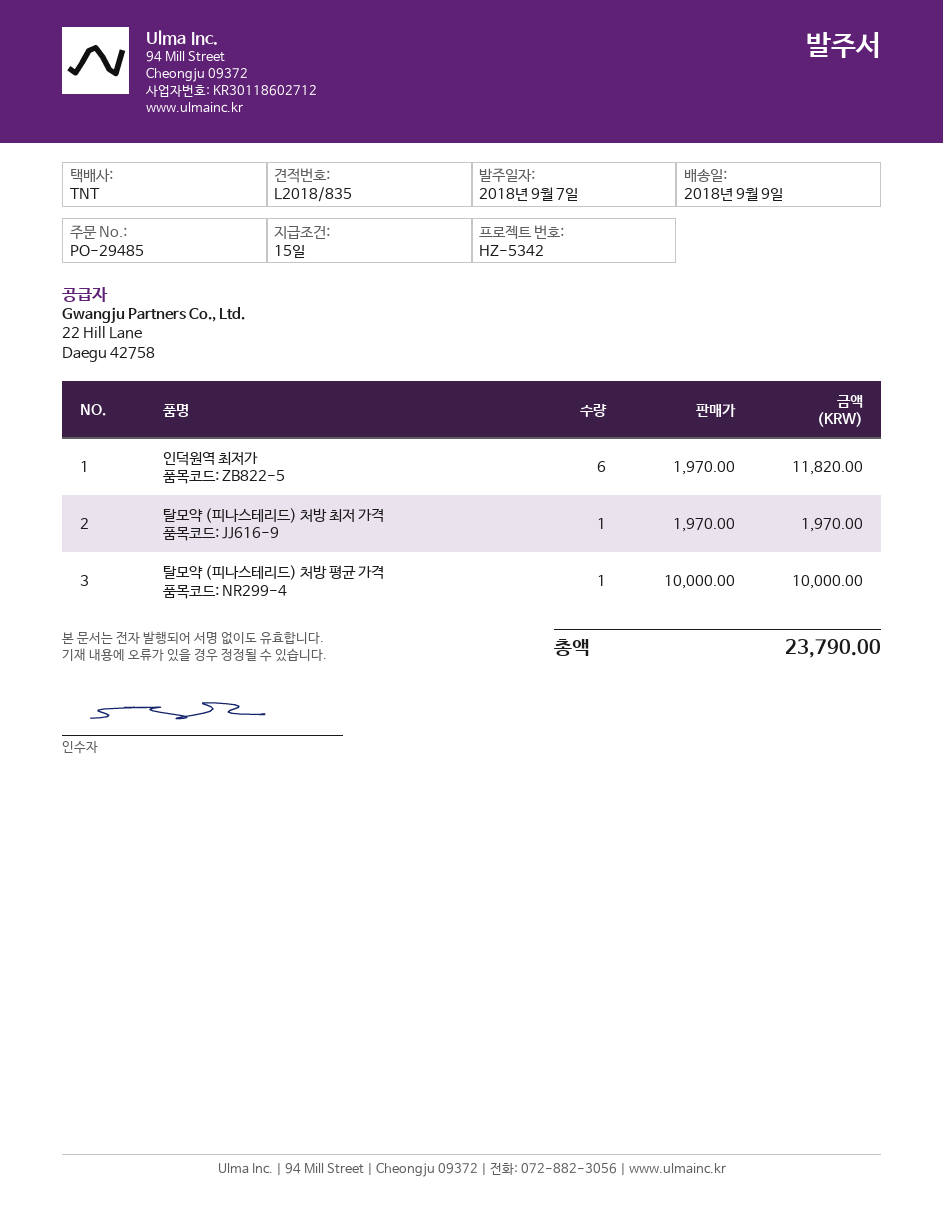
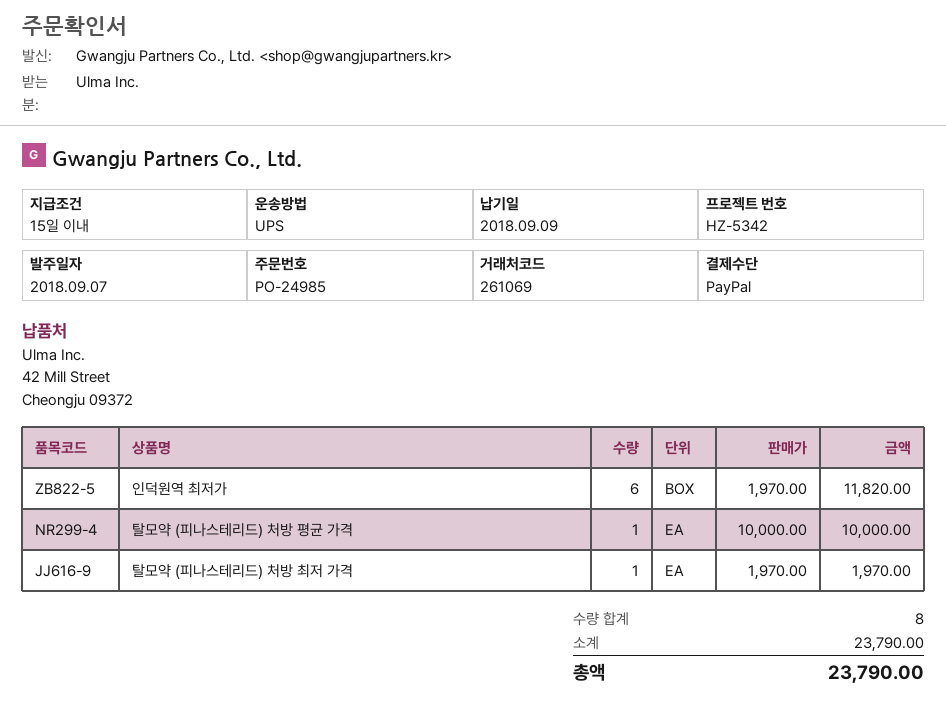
order number: PO-29485 -> PO-24985
shipping method: TNT -> UPS

